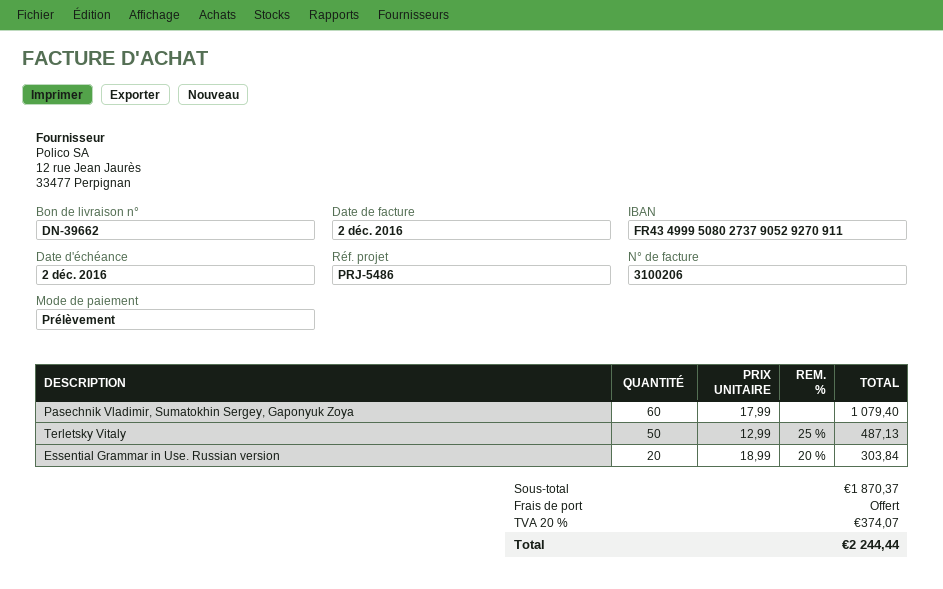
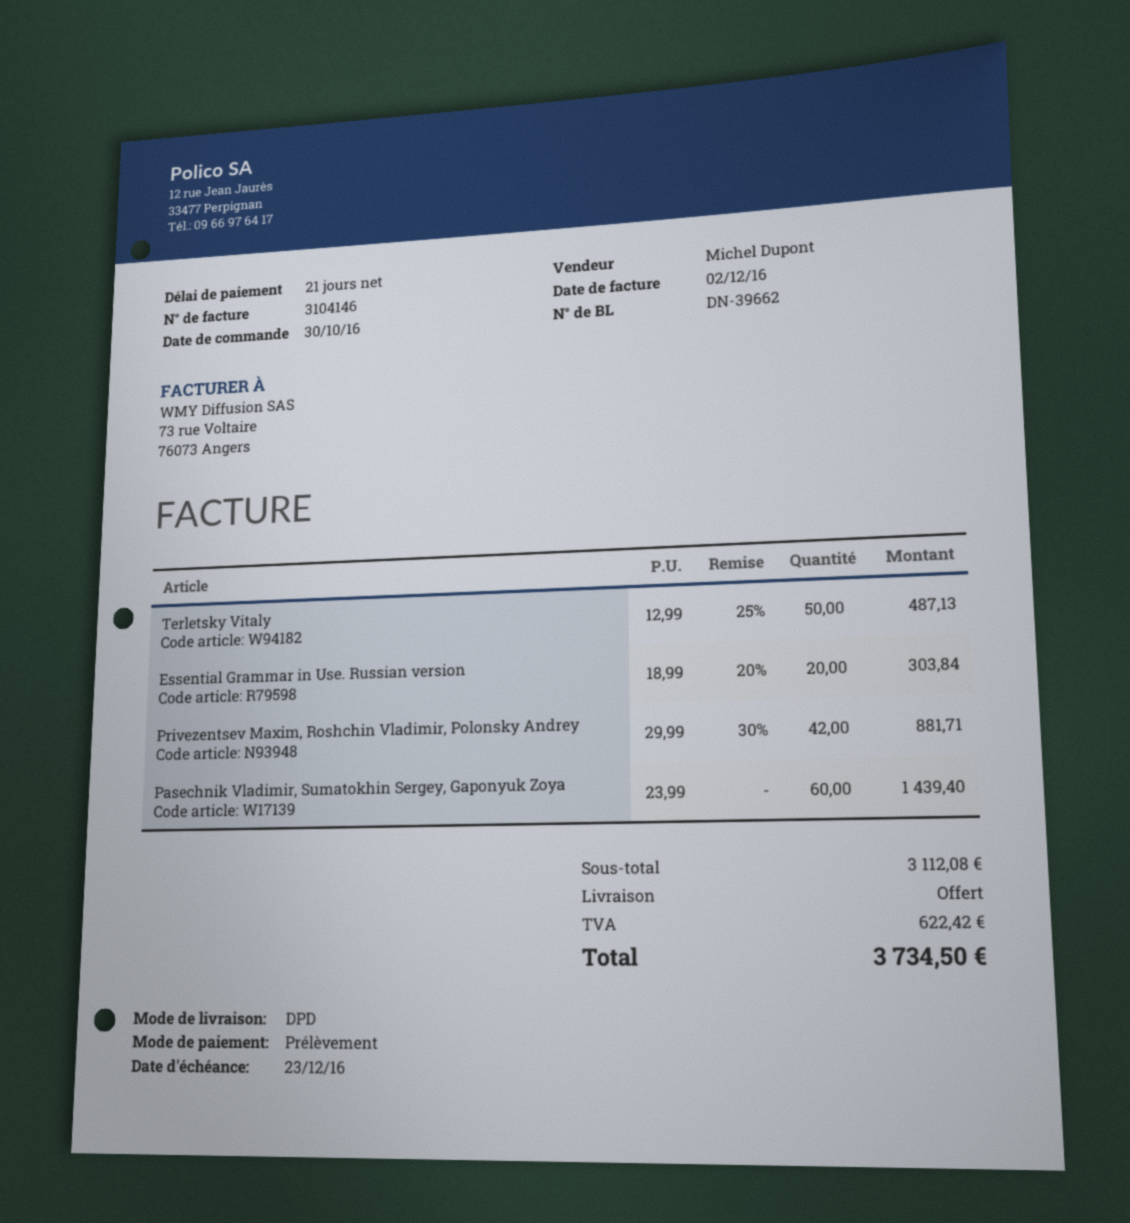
invoice number: 3100206 -> 3104146
due date: 2016-12-02 -> 2016-12-23
Pasechnik Vladimir, Sumatokhin Sergey, Gaponyuk Zoya: 60 x 17.99 = 1079.40 -> 60 x 23.99 = 1439.40
Privezentsev Maxim, Roshchin Vladimir, Polonsky Andrey: none -> 42 x 29.99 - 30% = 881.71
subtotal: 1870.37 -> 3112.08
tax: 374.07 -> 622.42
total: 2244.44 -> 3734.50

